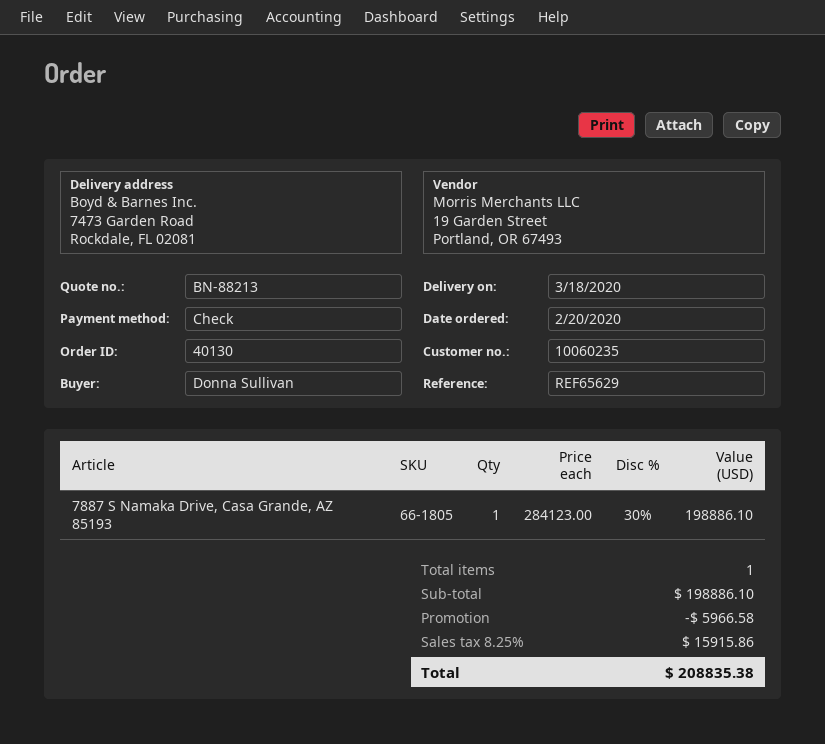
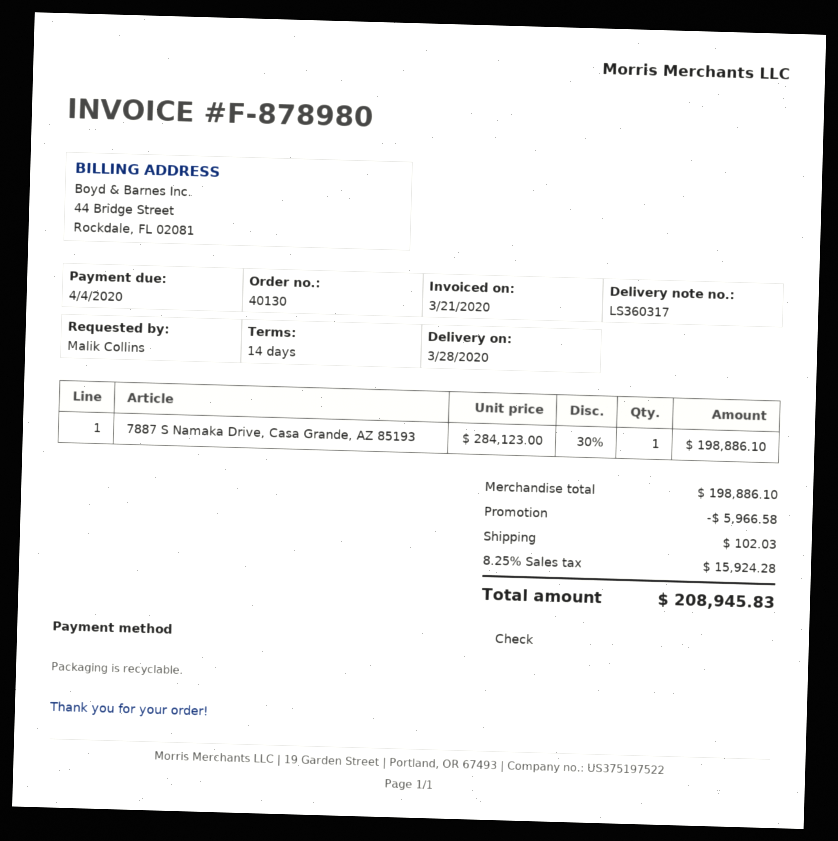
delivery date: 2020-03-18 -> 2020-03-28
ordered by: Donna Sullivan -> Malik Collins
shipping: none -> 102.03
tax: 8.25% = 15915.86 -> 8.25% = 15924.28
total: 208835.38 -> 208945.83

